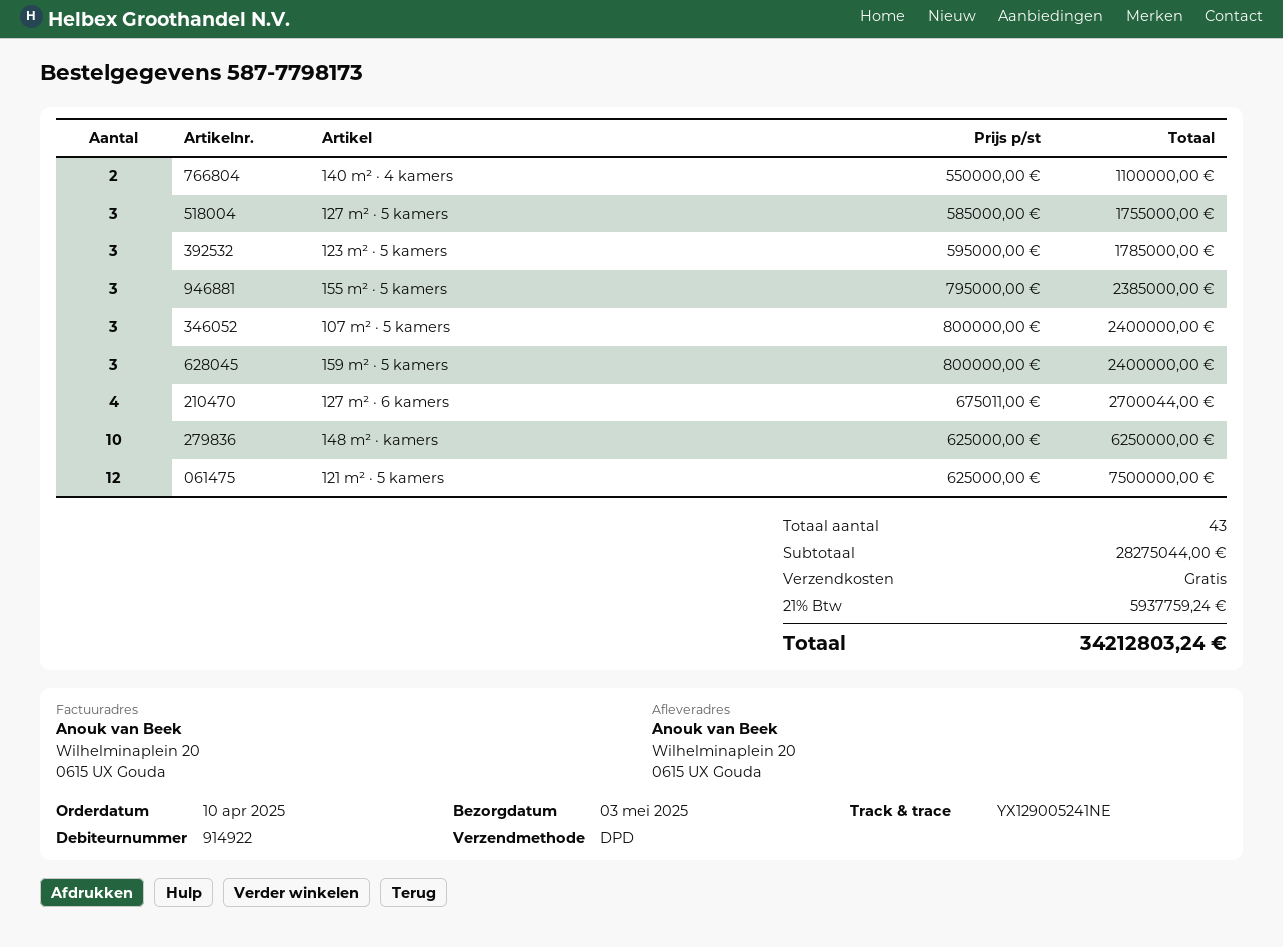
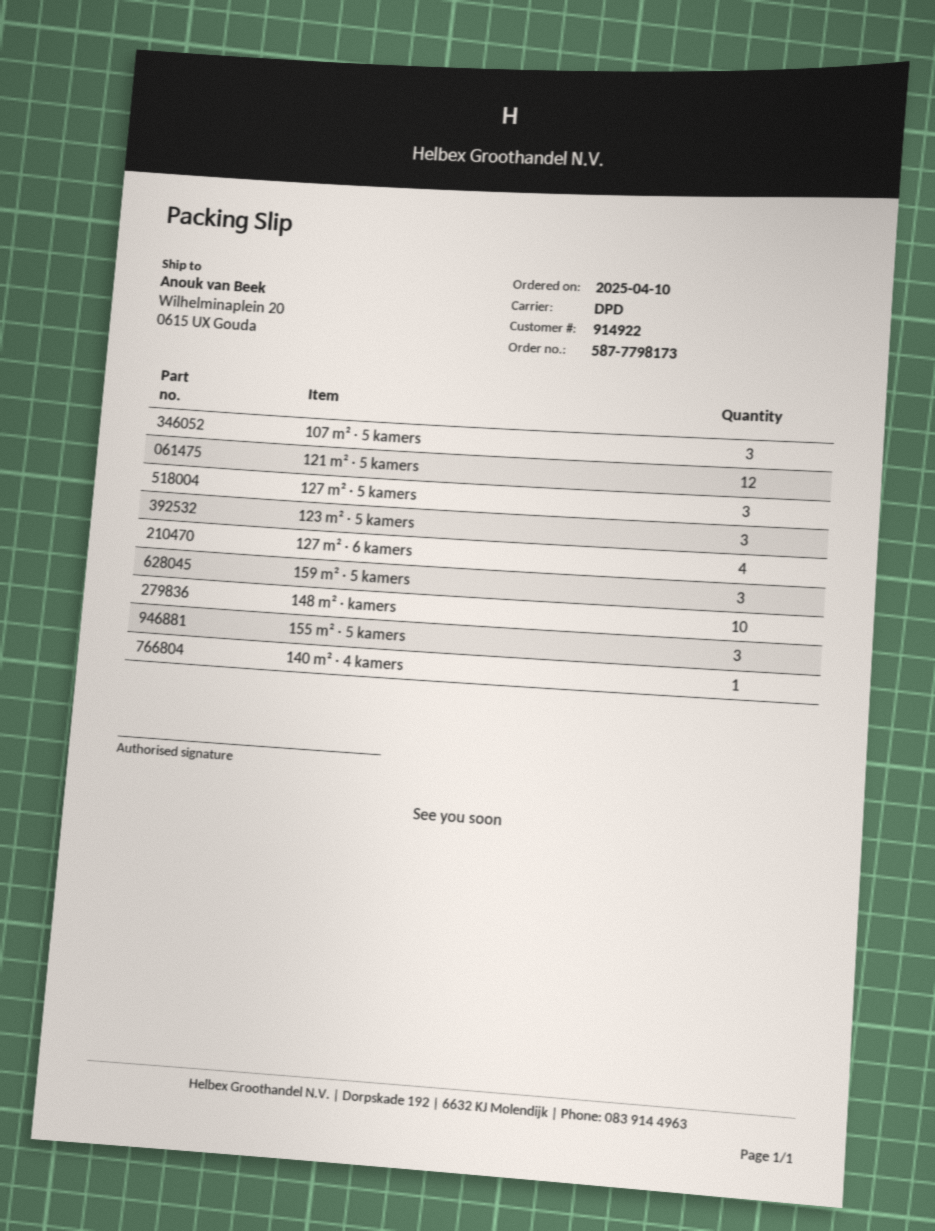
140 m² · 4 kamers: 2 -> 1

